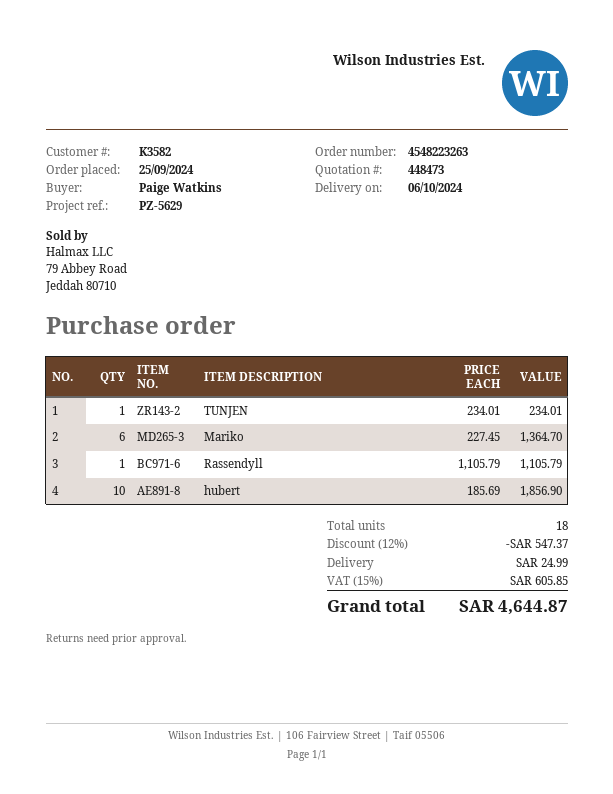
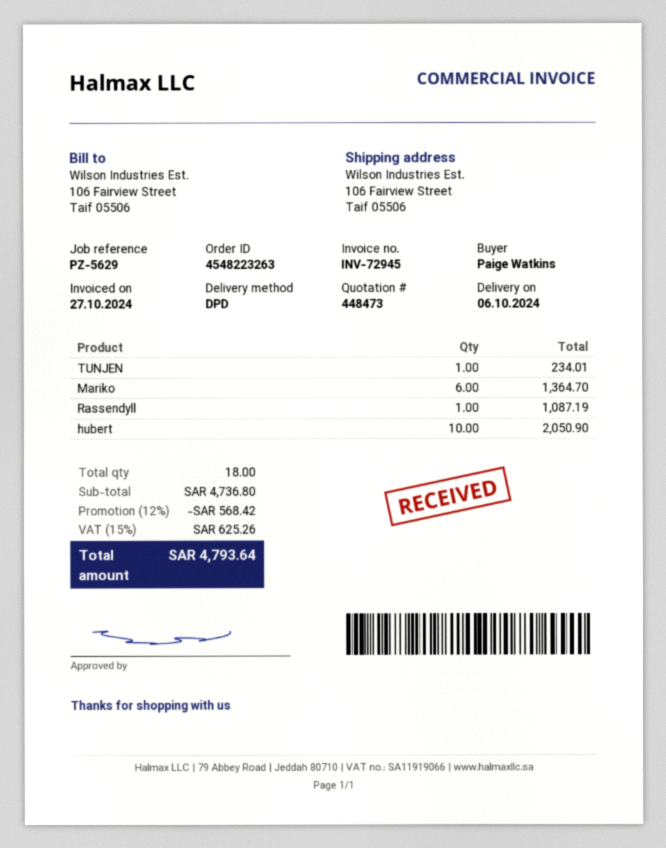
Rassendyll: 1 for 1105.79 -> 1 for 1087.19
hubert: 10 for 1856.90 -> 10 for 2050.90
discount: 12% = 547.37 -> 12% = 568.42
shipping: 24.99 -> none
tax: 15% = 605.85 -> 15% = 625.26
total: 4644.87 -> 4793.64

